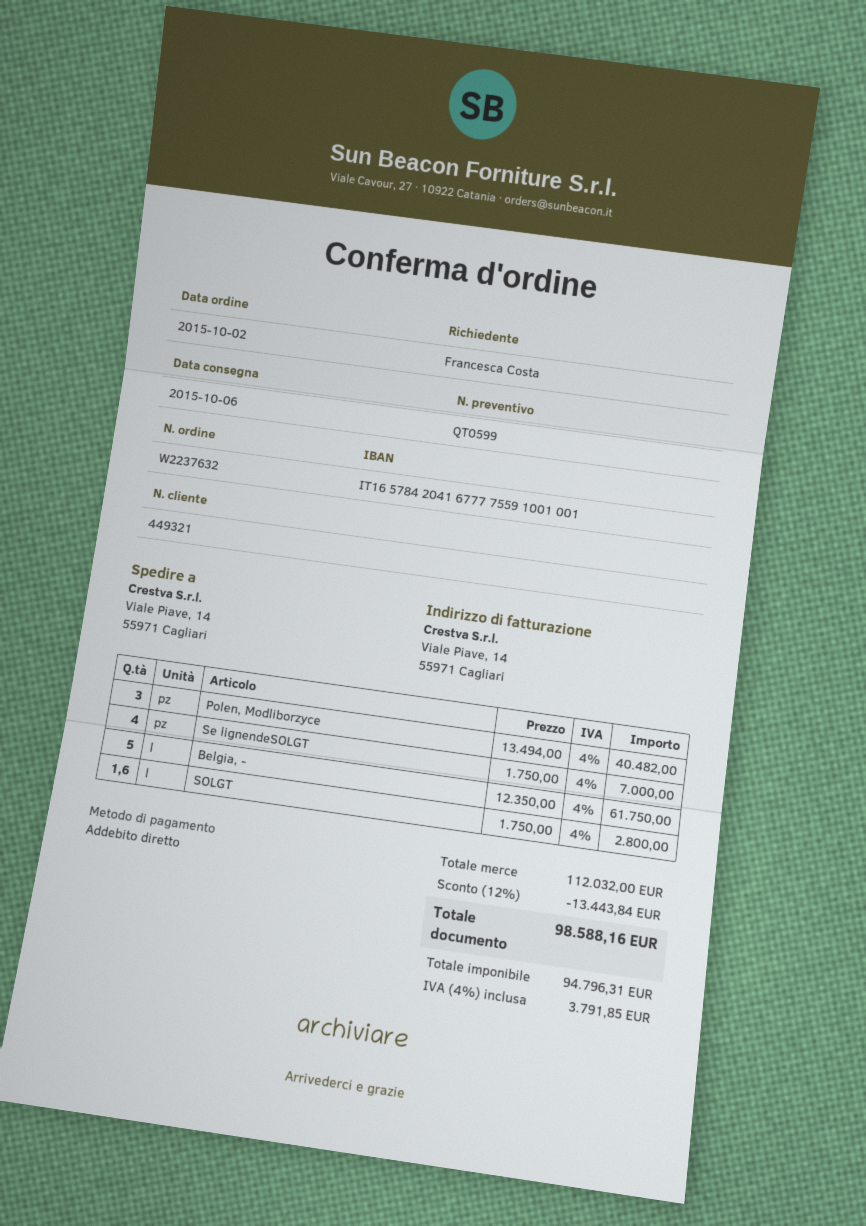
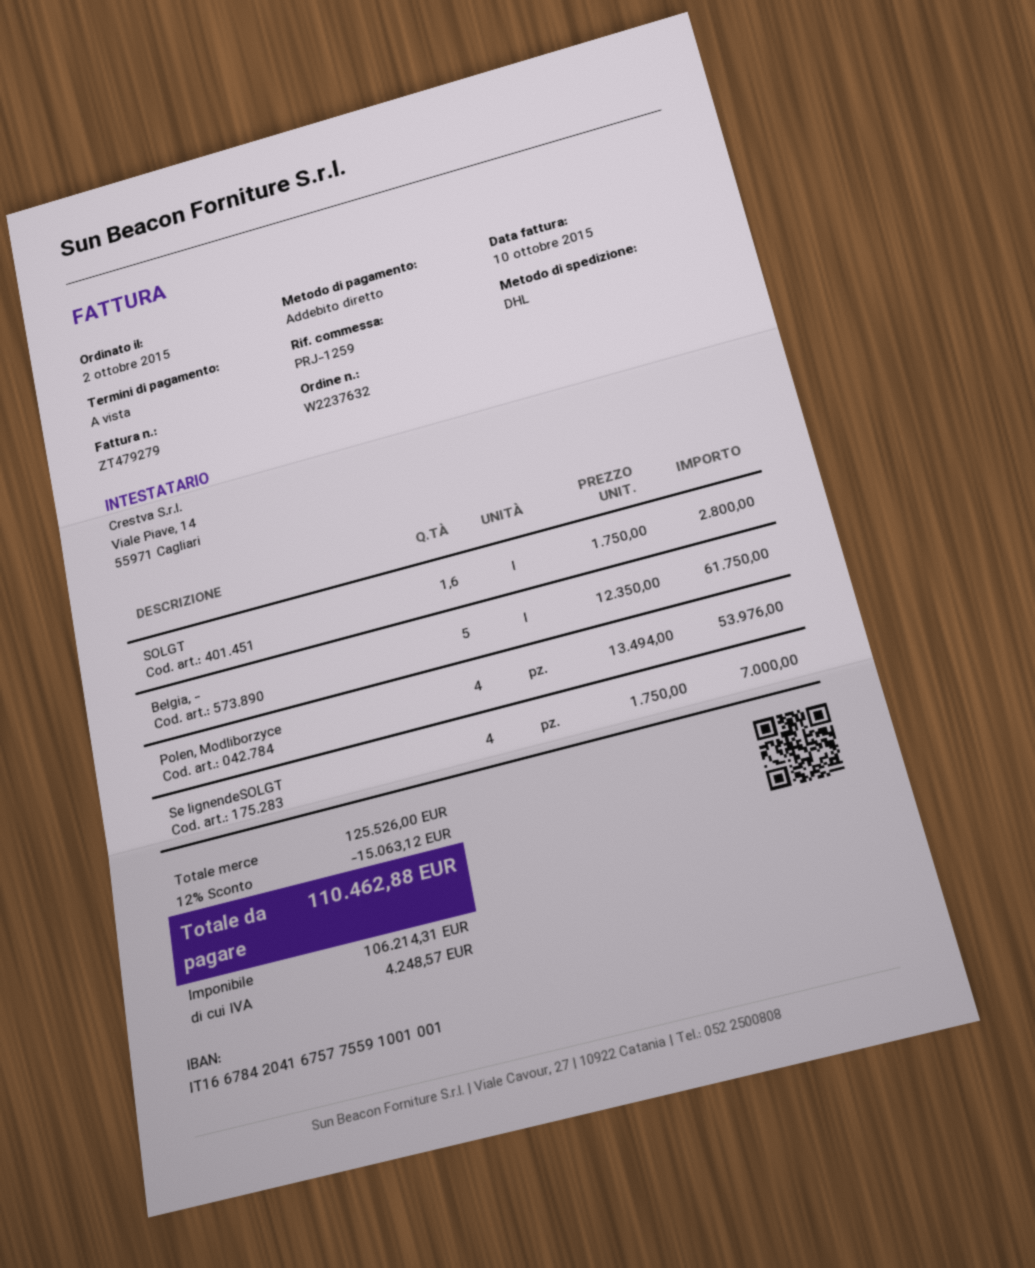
bank account: IT1657842041677775591001001 -> IT1667842041675775591001001
Polen, Modliborzyce: 3 x 13494.00 = 40482.00 -> 4 x 13494.00 = 53976.00
subtotal: 112032.00 -> 125526.00
discount: 12% = 13443.84 -> 12% = 15063.12
net: 94796.31 -> 106214.31
tax: 3791.85 -> 4248.57
total: 98588.16 -> 110462.88

